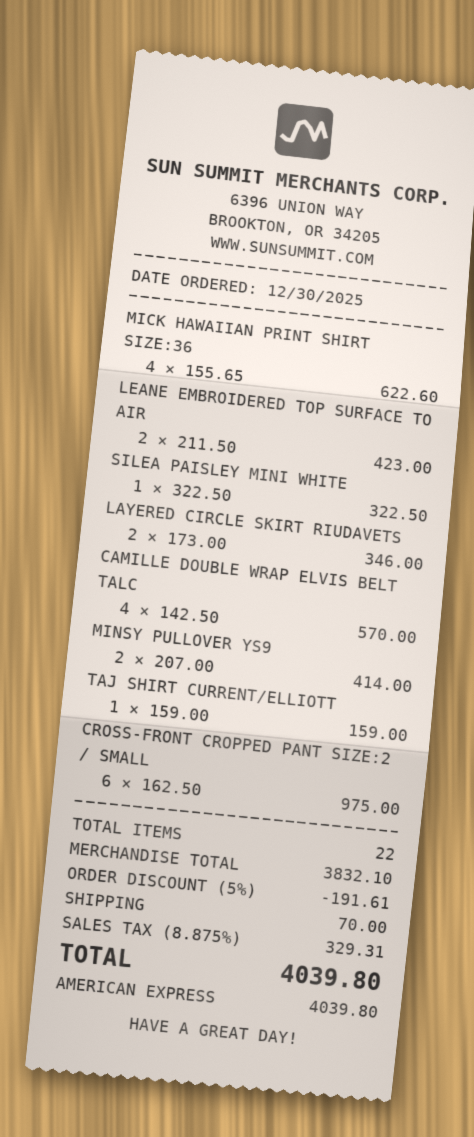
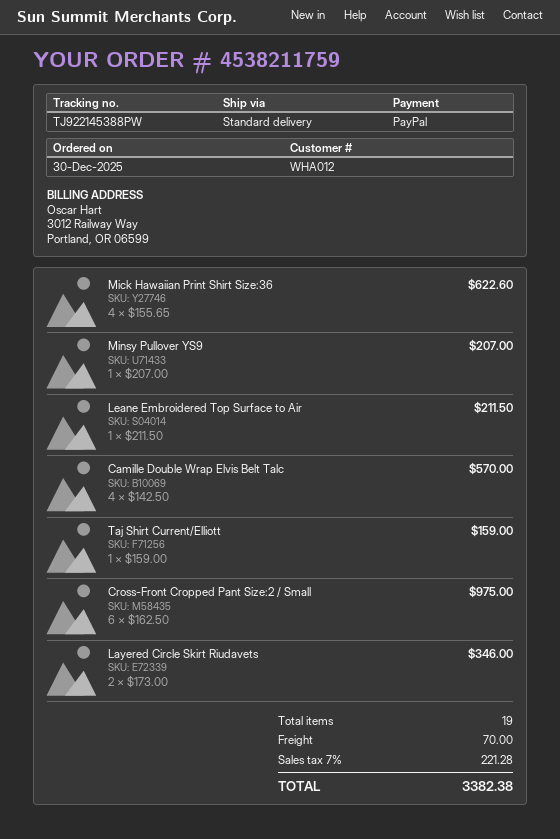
payment method: American Express -> PayPal
LEANE EMBROIDERED TOP SURFACE TO AIR: 2 x 211.50 = 423.00 -> 1 x 211.50 = 211.50
SILEA PAISLEY MINI WHITE: 1 x 322.50 = 322.50 -> none
MINSY PULLOVER YS9: 2 x 207.00 = 414.00 -> 1 x 207.00 = 207.00
total quantity: 22 -> 19
discount: 5% = 191.61 -> none
tax: 8.875% = 329.31 -> 7% = 221.28
total: 4039.80 -> 3382.38

